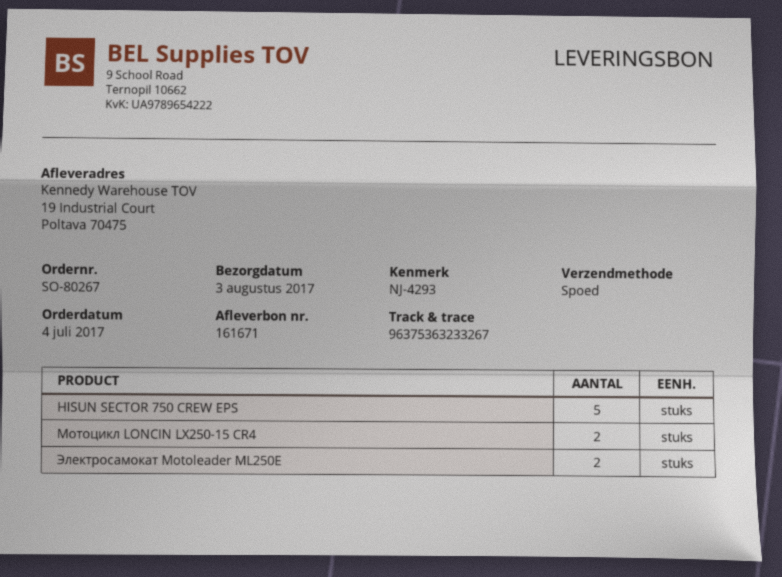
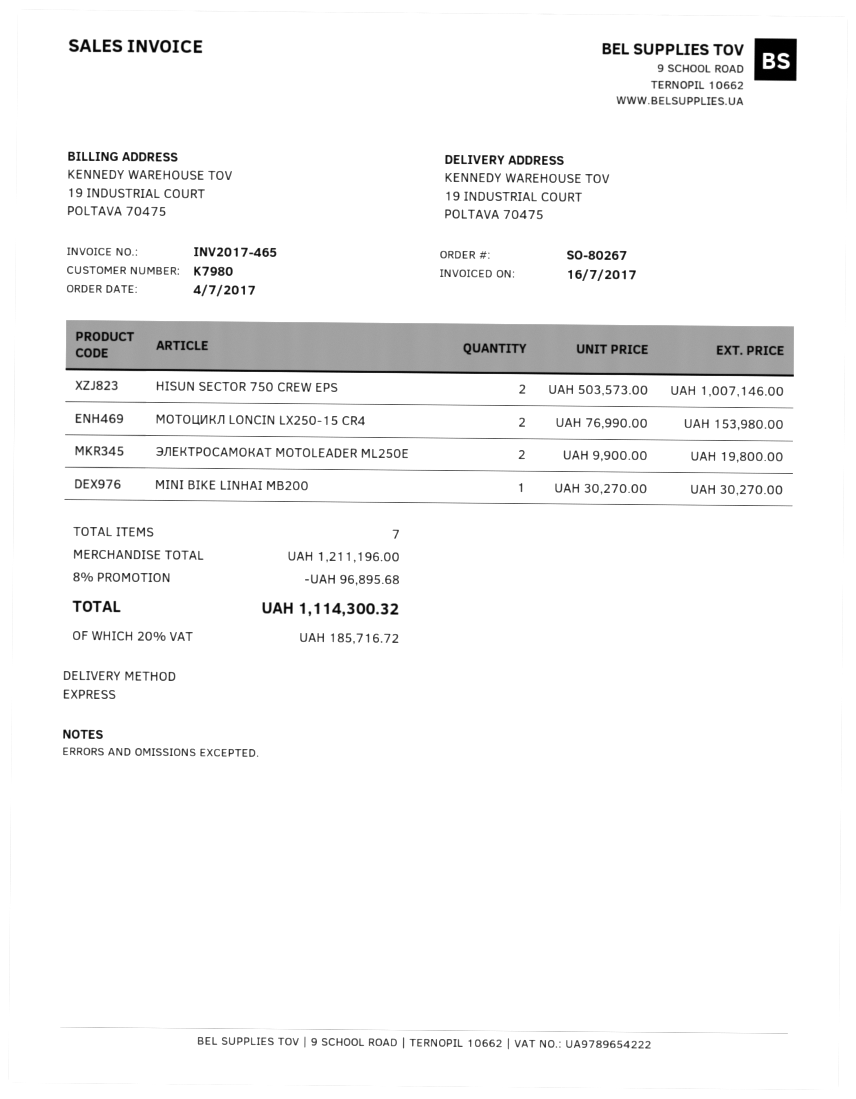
HISUN SECTOR 750 CREW EPS: 5 -> 2
MINI BIKE LINHAI MB200: none -> 1

